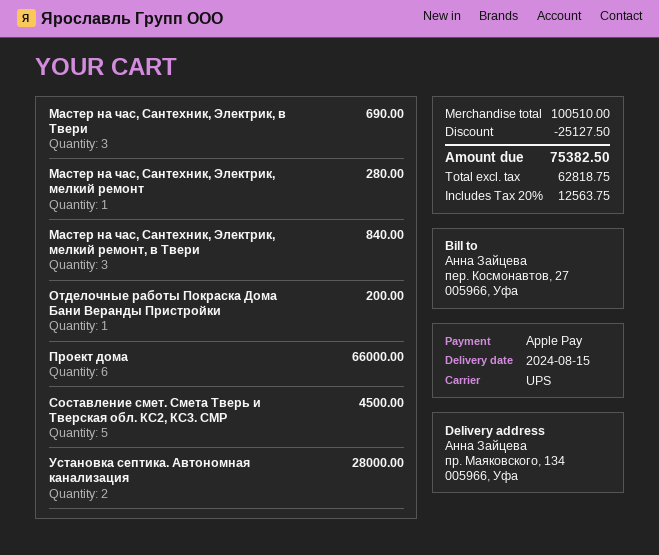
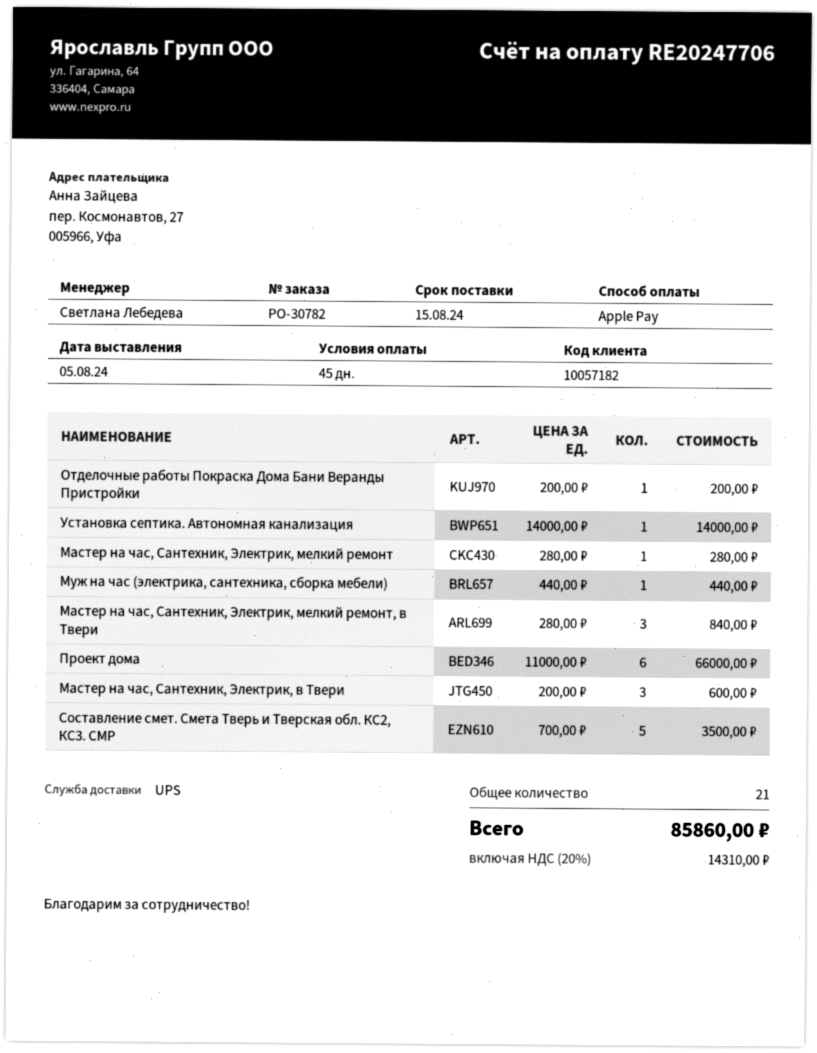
Мастер на час, Сантехник, Электрик, в Твери: 3 for 690.00 -> 3 for 600.00
Составление смет. Смета Тверь и Тверская обл. КС2, КС3. СМР: 5 for 4500.00 -> 5 for 3500.00
Установка септика. Автономная канализация: 2 for 28000.00 -> 1 for 14000.00
Муж на час (электрика, сантехника, сборка мебели): none -> 1 for 440.00
discount: 25127.50 -> none
tax: 20% = 12563.75 -> 20% = 14310.00
total: 75382.50 -> 85860.00

